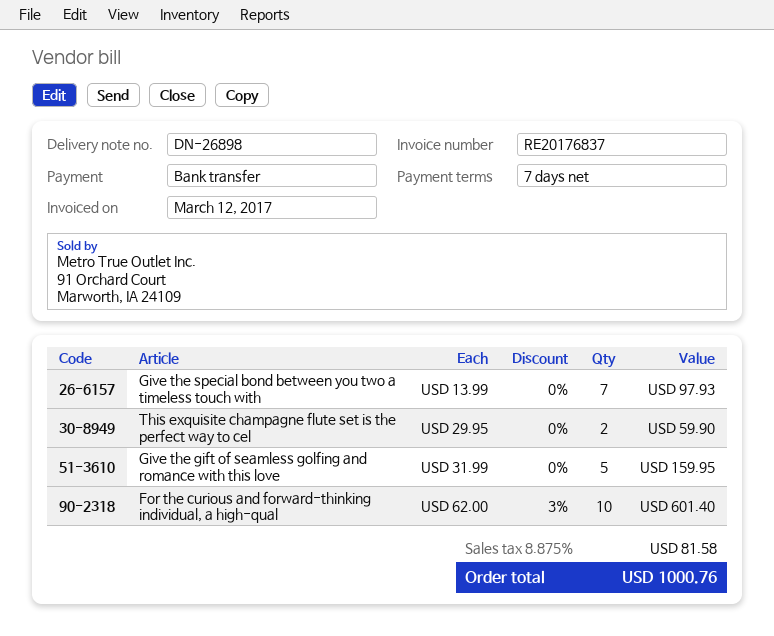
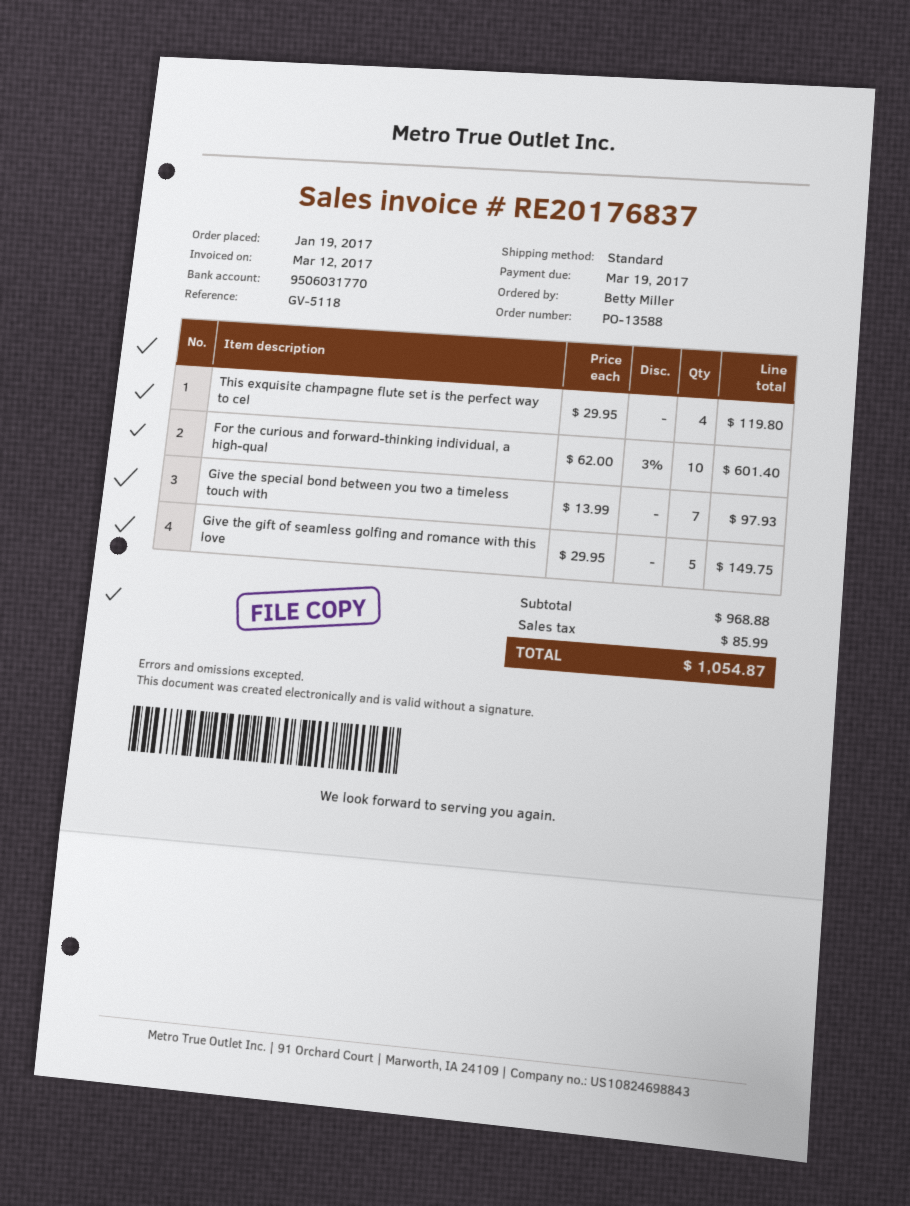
This exquisite champagne flute set is the perfect way to cel: 2 x 29.95 = 59.90 -> 4 x 29.95 = 119.80
Give the gift of seamless golfing and romance with this love: 5 x 31.99 = 159.95 -> 5 x 29.95 = 149.75
tax: 81.58 -> 85.99
total: 1000.76 -> 1054.87

